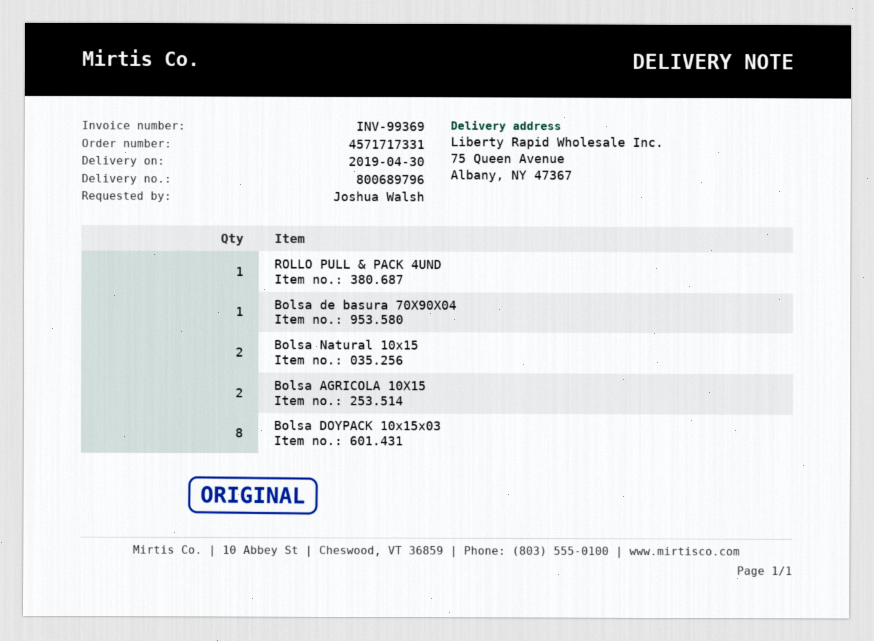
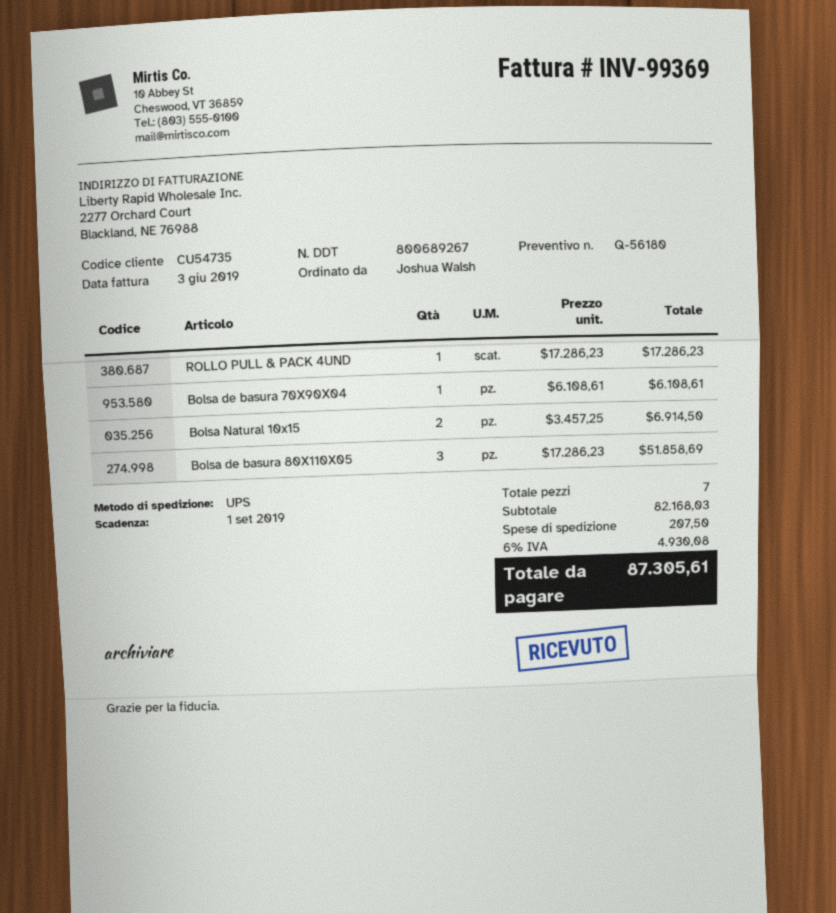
delivery note number: 800689796 -> 800689267
Bolsa AGRICOLA 10X15: 2 -> none
Bolsa DOYPACK 10x15x03: 8 -> none
Bolsa de basura 80X110X05: none -> 3

